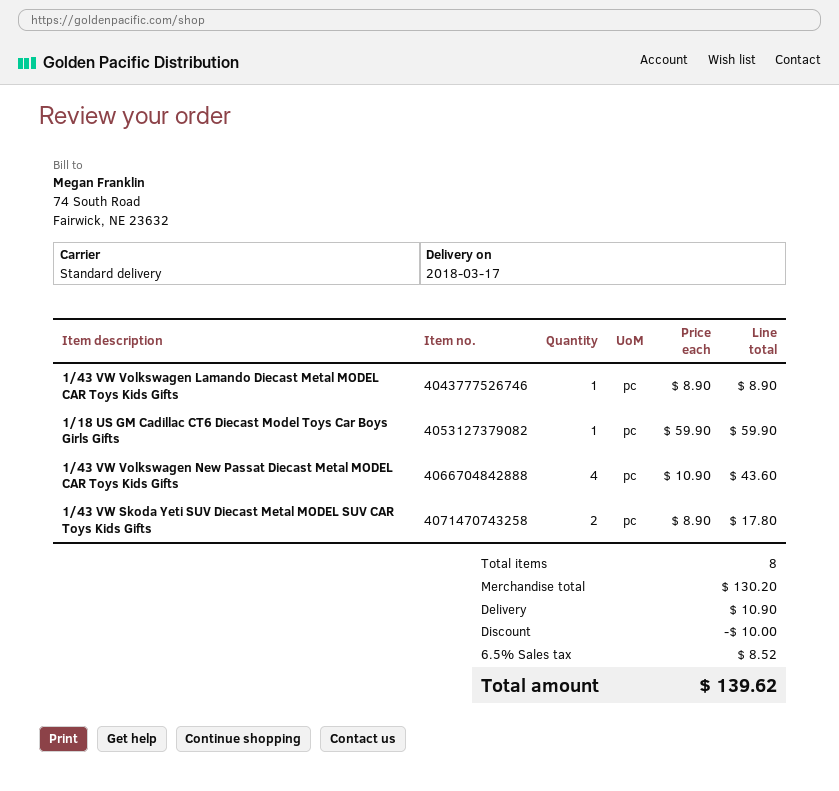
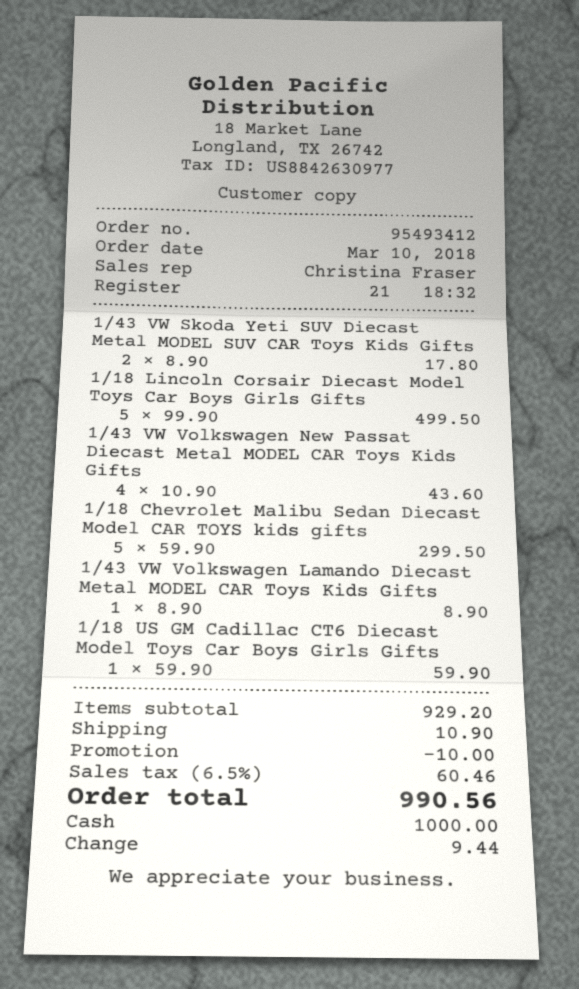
1/18 Lincoln Corsair Diecast Model Toys Car Boys Girls Gifts: none -> 5 x 99.90 = 499.50
1/18 Chevrolet Malibu Sedan Diecast Model CAR TOYS kids gifts: none -> 5 x 59.90 = 299.50
subtotal: 130.20 -> 929.20
tax: 6.5% = 8.52 -> 6.5% = 60.46
total: 139.62 -> 990.56

